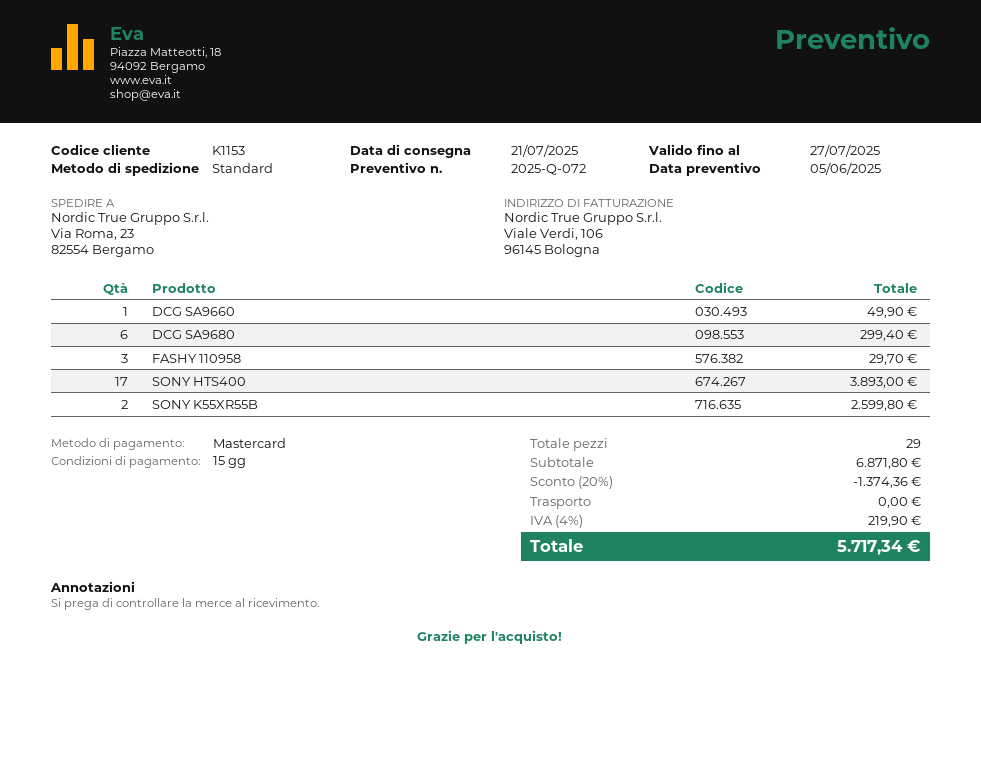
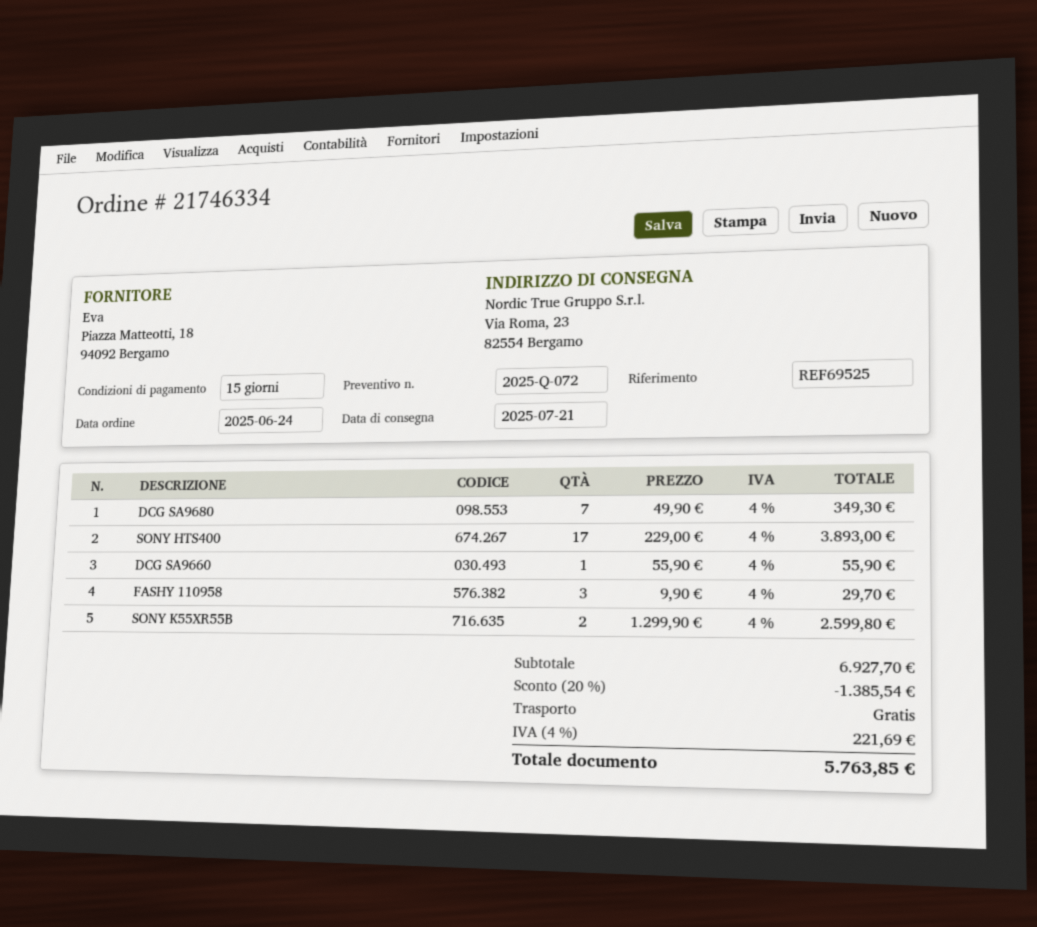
DCG SA9660: 1 for 49.90 -> 1 for 55.90
DCG SA9680: 6 for 299.40 -> 7 for 349.30
subtotal: 6871.80 -> 6927.70
discount: 20% = 1374.36 -> 20% = 1385.54
tax: 4% = 219.90 -> 4% = 221.69
total: 5717.34 -> 5763.85

